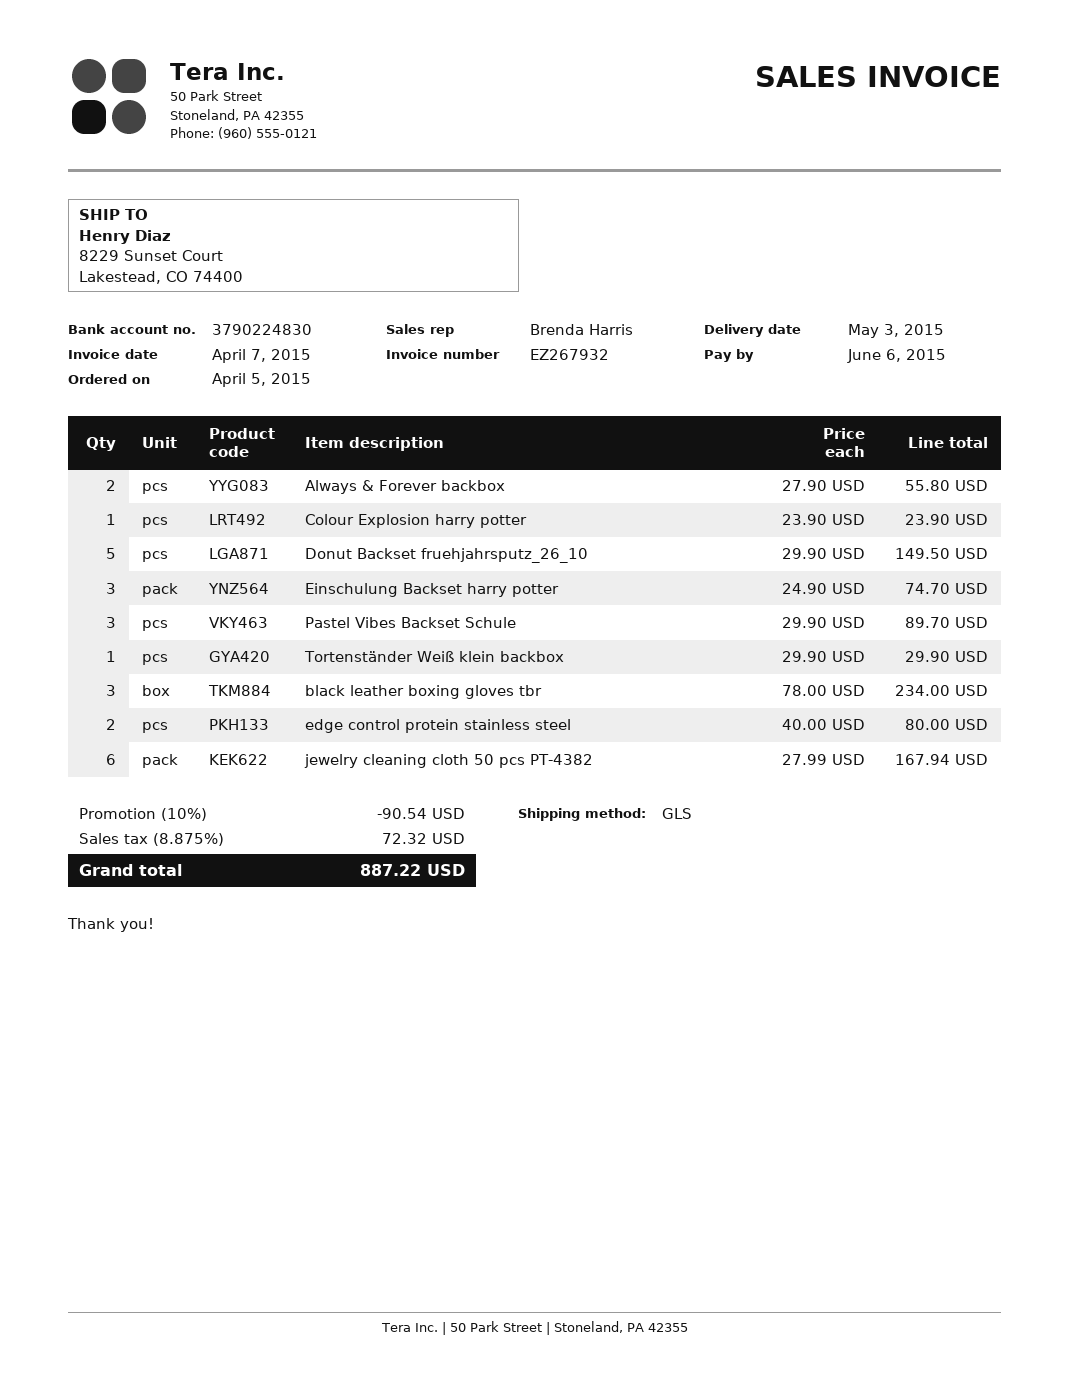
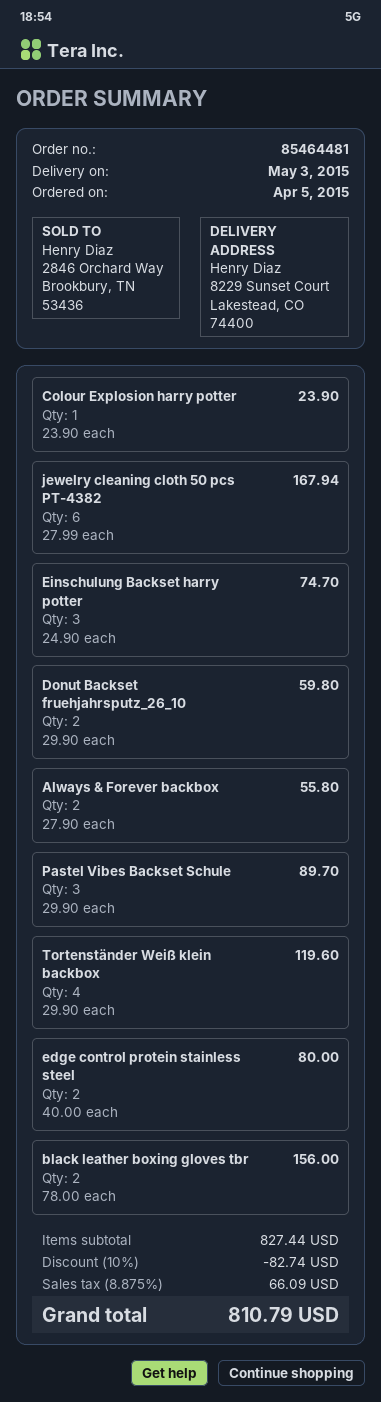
Donut Backset fruehjahrsputz_26_10: 5 x 29.90 = 149.50 -> 2 x 29.90 = 59.80
Tortenständer Weiß klein backbox: 1 x 29.90 = 29.90 -> 4 x 29.90 = 119.60
black leather boxing gloves tbr: 3 x 78.00 = 234.00 -> 2 x 78.00 = 156.00
discount: 10% = 90.54 -> 10% = 82.74
tax: 8.875% = 72.32 -> 8.875% = 66.09
total: 887.22 -> 810.79

